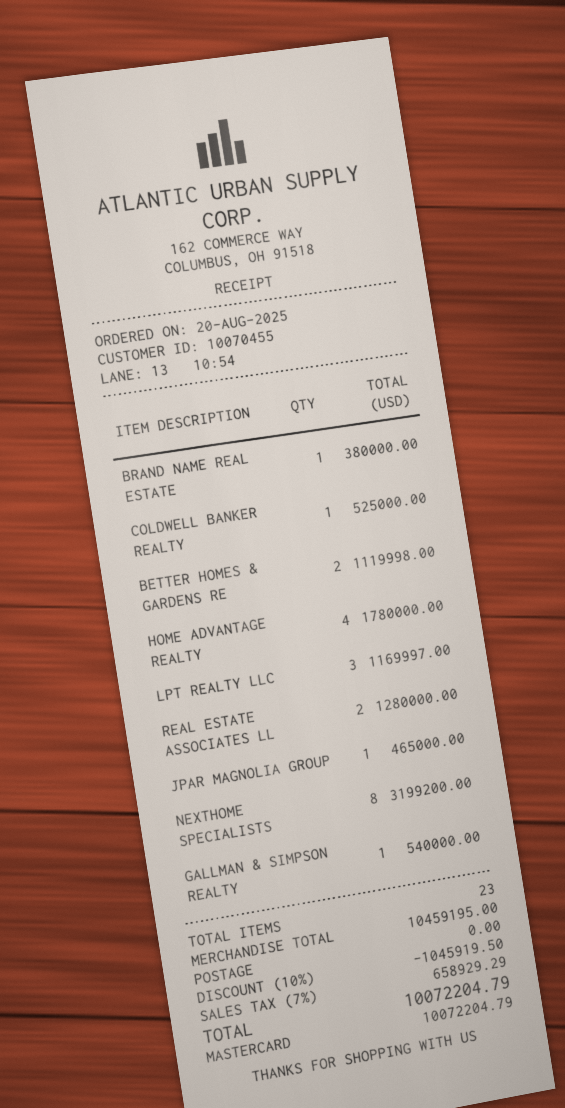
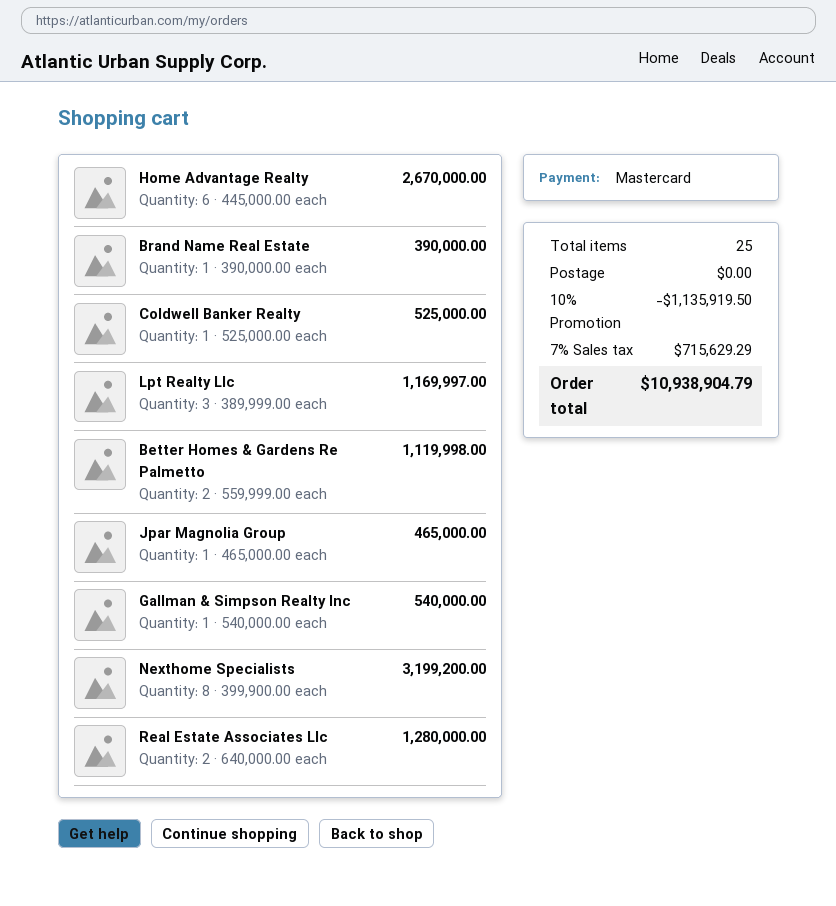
BRAND NAME REAL ESTATE: 1 for 380000.00 -> 1 for 390000.00
HOME ADVANTAGE REALTY: 4 for 1780000.00 -> 6 for 2670000.00
total quantity: 23 -> 25
discount: 10% = 1045919.50 -> 10% = 1135919.50
tax: 7% = 658929.29 -> 7% = 715629.29
total: 10072204.79 -> 10938904.79

